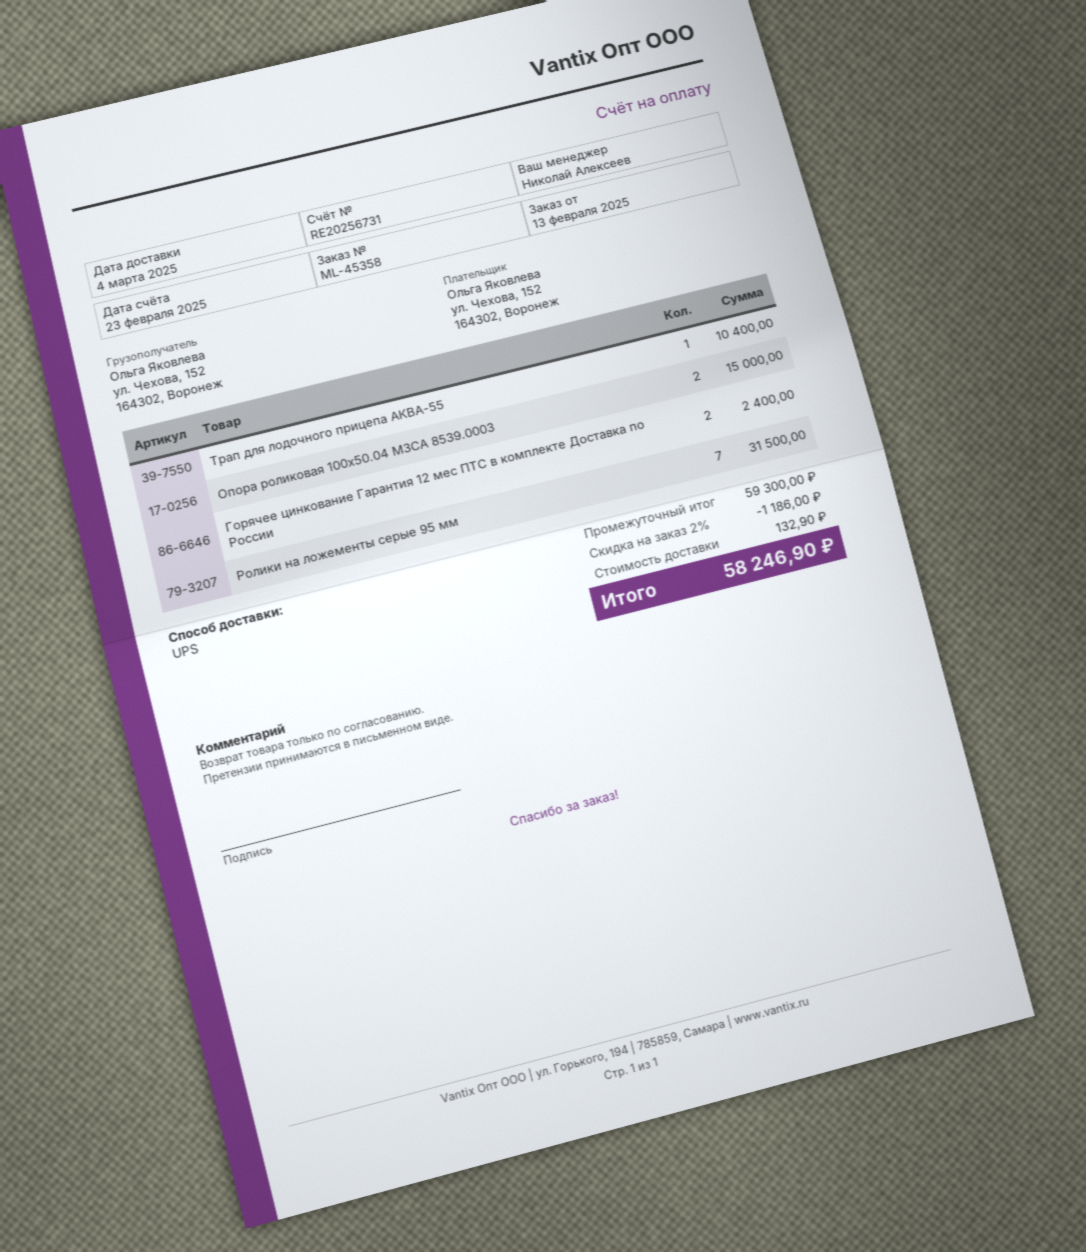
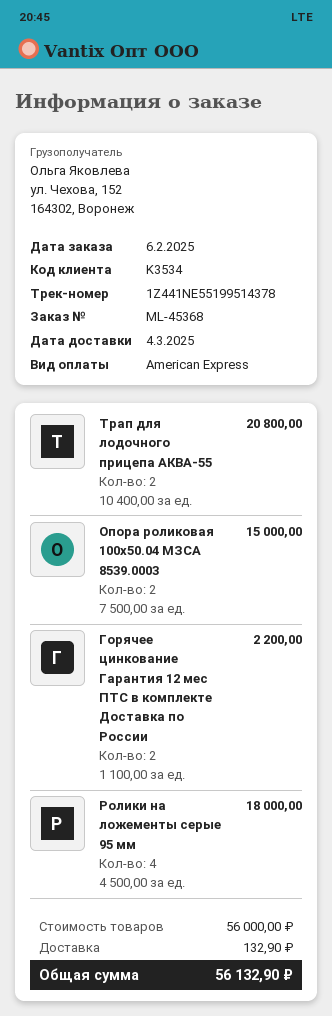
order number: ML-45358 -> ML-45368
order date: 2025-02-13 -> 2025-02-06
Трап для лодочного прицепа АКВА-55: 1 for 10400.00 -> 2 for 20800.00
Горячее цинкование Гарантия 12 мес ПТС в комплекте Доставка по России: 2 for 2400.00 -> 2 for 2200.00
Ролики на ложементы серые 95 мм: 7 for 31500.00 -> 4 for 18000.00
subtotal: 59300.00 -> 56000.00
discount: 2% = 1186.00 -> none
total: 58246.90 -> 56132.90

